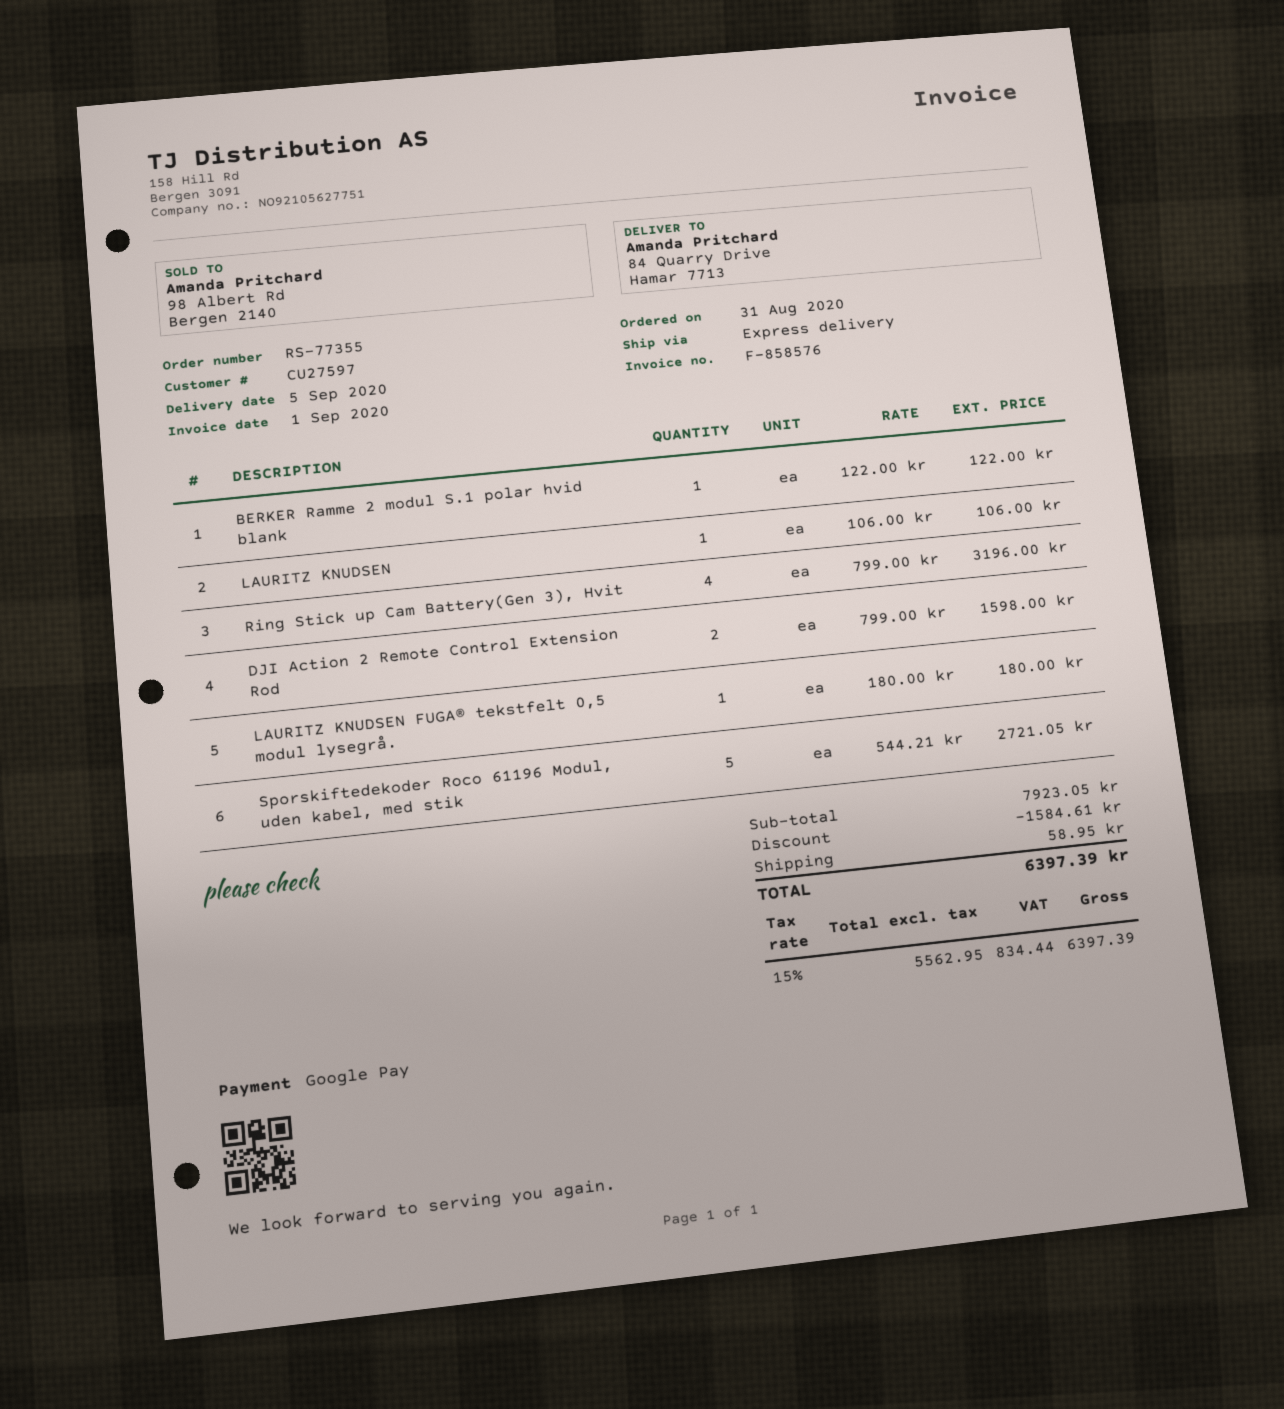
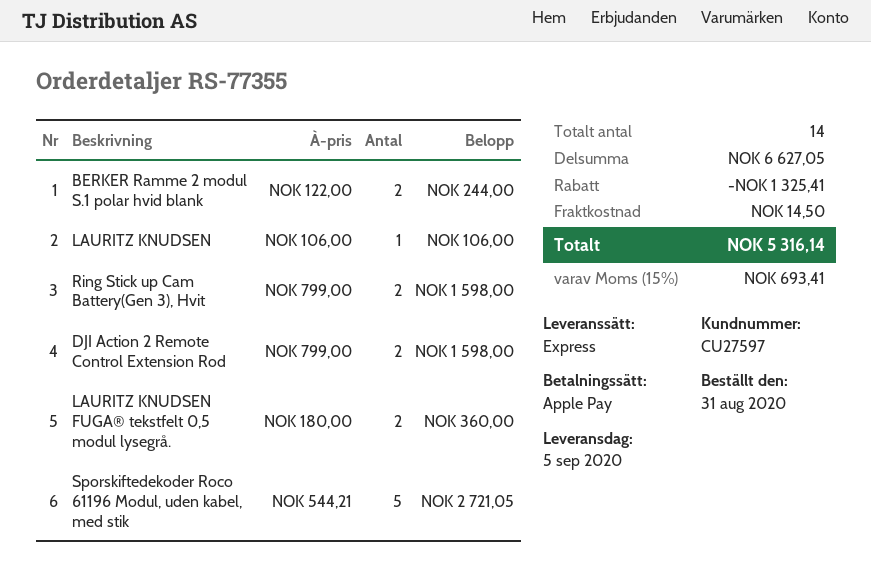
payment method: Google Pay -> Apple Pay
BERKER Ramme 2 modul S.1 polar hvid blank: 1 x 122.00 = 122.00 -> 2 x 122.00 = 244.00
Ring Stick up Cam Battery(Gen 3), Hvit: 4 x 799.00 = 3196.00 -> 2 x 799.00 = 1598.00
LAURITZ KNUDSEN FUGA® tekstfelt 0,5 modul lysegrå.: 1 x 180.00 = 180.00 -> 2 x 180.00 = 360.00
subtotal: 7923.05 -> 6627.05
discount: 1584.61 -> 1325.41
shipping: 58.95 -> 14.50
tax: 15% = 834.44 -> 15% = 693.41
total: 6397.39 -> 5316.14

